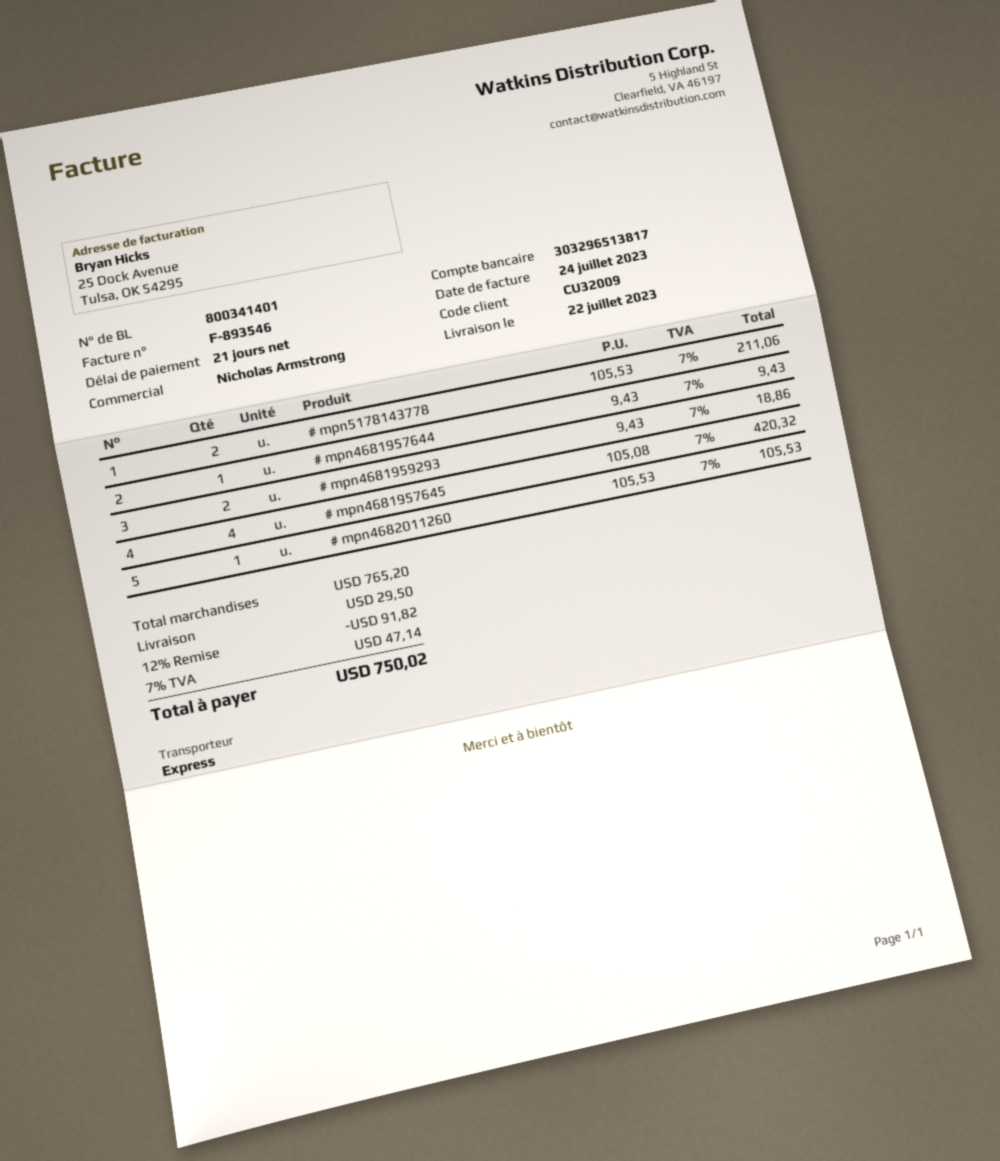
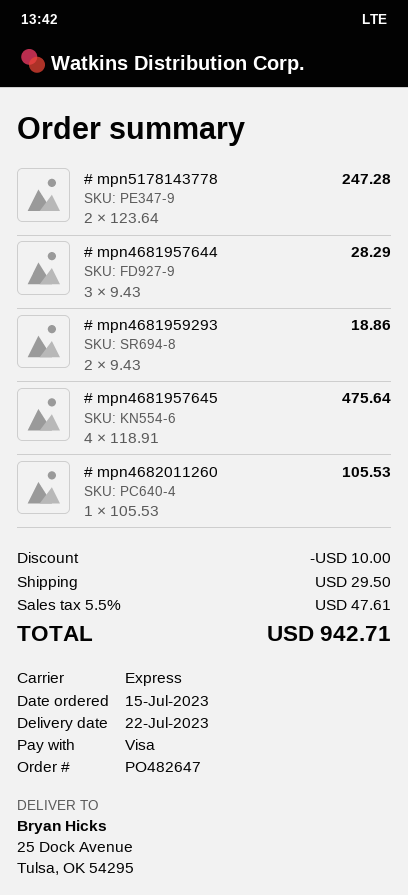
# mpn5178143778: 2 x 105.53 = 211.06 -> 2 x 123.64 = 247.28
# mpn4681957644: 1 x 9.43 = 9.43 -> 3 x 9.43 = 28.29
# mpn4681957645: 4 x 105.08 = 420.32 -> 4 x 118.91 = 475.64
discount: 91.82 -> 10.00
tax: 7% = 47.14 -> 5.5% = 47.61
total: 750.02 -> 942.71

